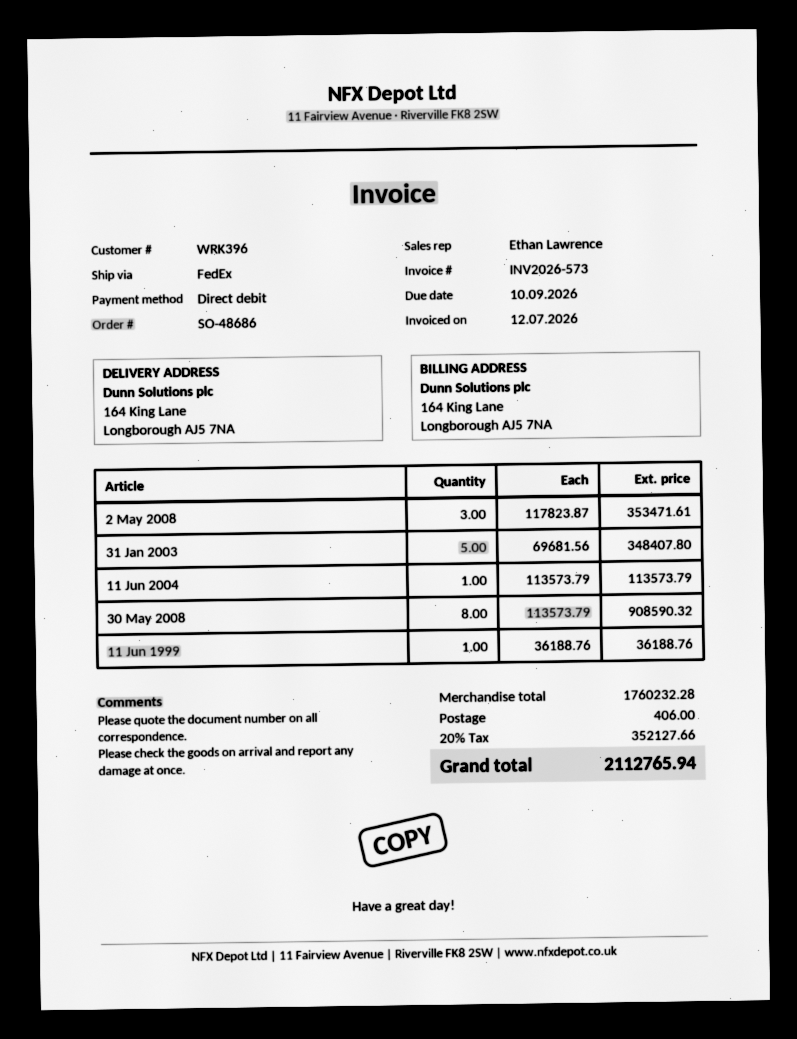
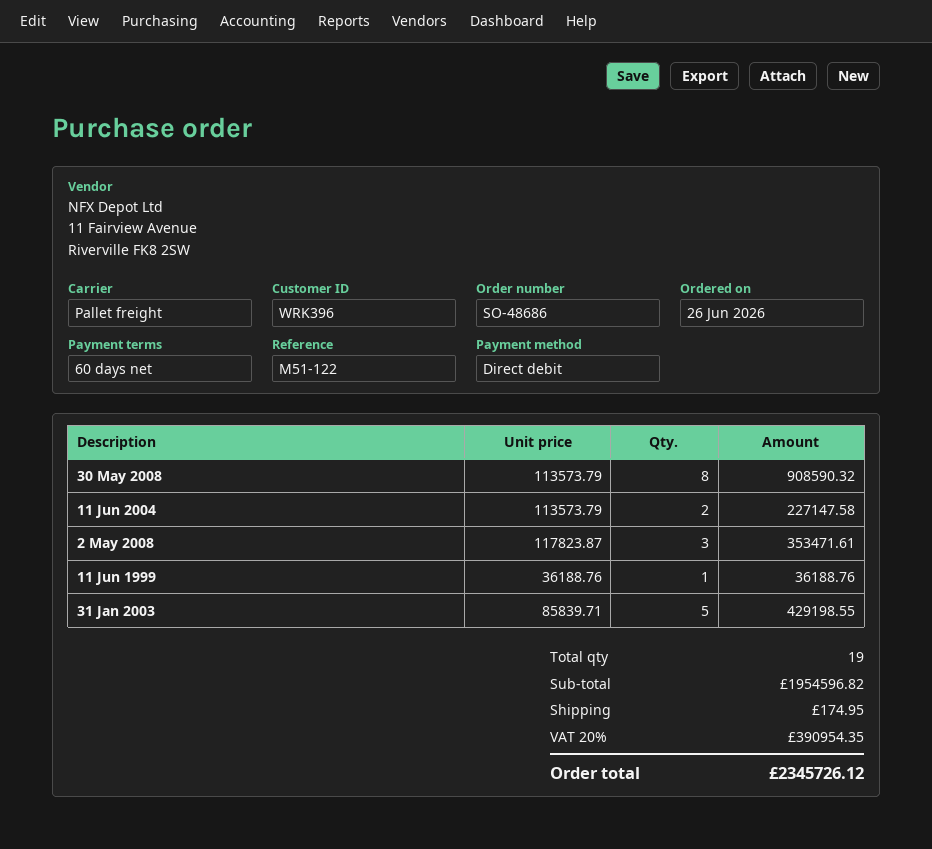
shipping method: FedEx -> pallet freight
31 Jan 2003: 5 x 69681.56 = 348407.80 -> 5 x 85839.71 = 429198.55
11 Jun 2004: 1 x 113573.79 = 113573.79 -> 2 x 113573.79 = 227147.58
subtotal: 1760232.28 -> 1954596.82
shipping: 406.00 -> 174.95
tax: 20% = 352127.66 -> 20% = 390954.35
total: 2112765.94 -> 2345726.12

